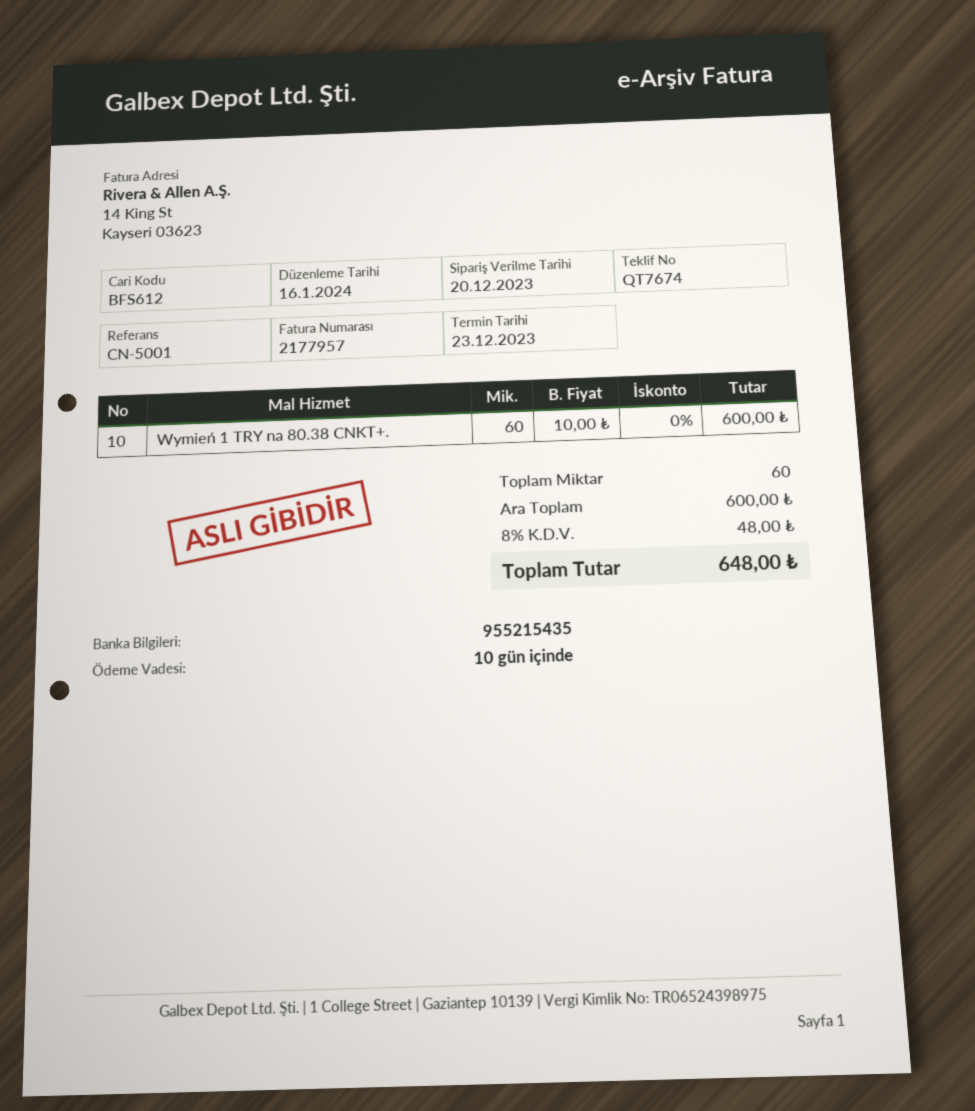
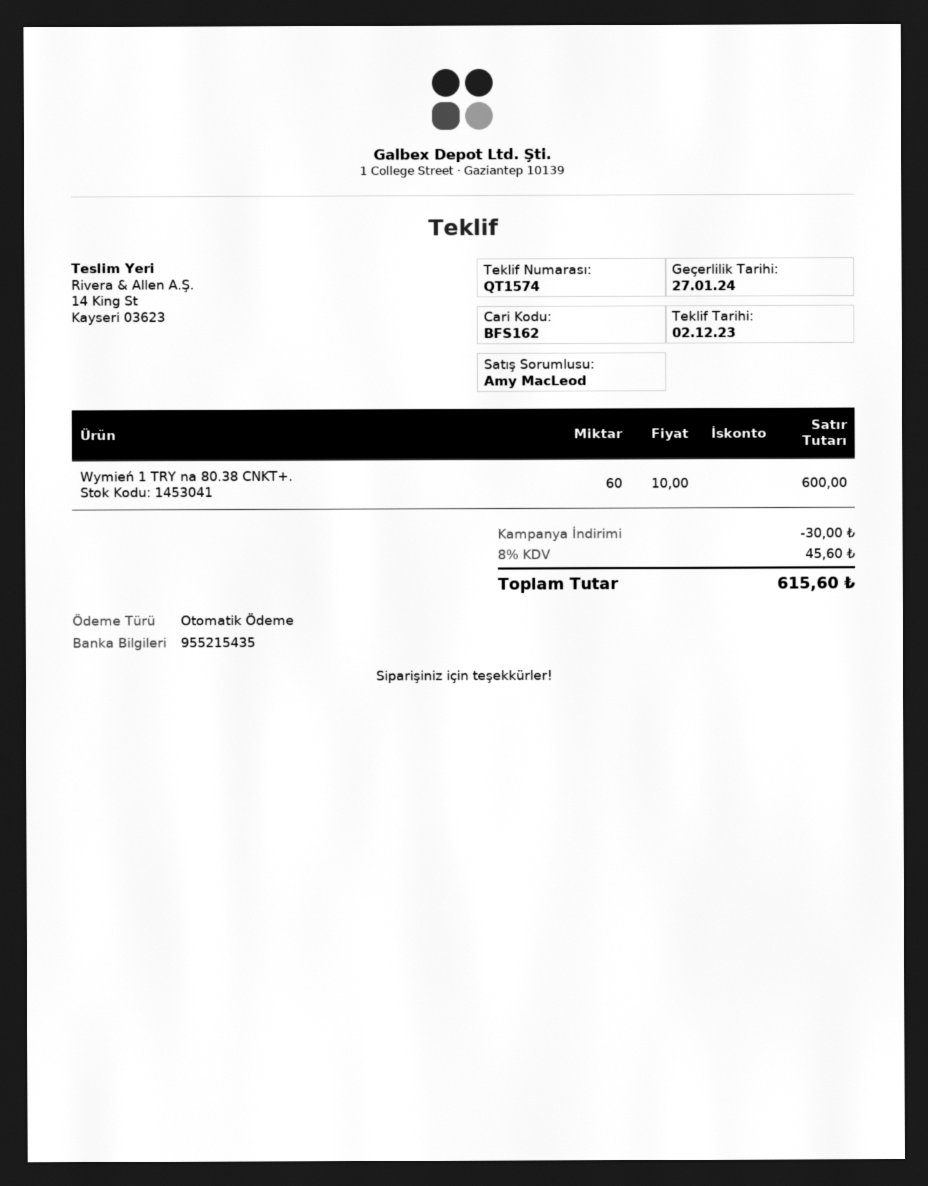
quote number: QT7674 -> QT1574
customer number: BFS612 -> BFS162
discount: none -> 30.00
tax: 8% = 48.00 -> 8% = 45.60
total: 648.00 -> 615.60

